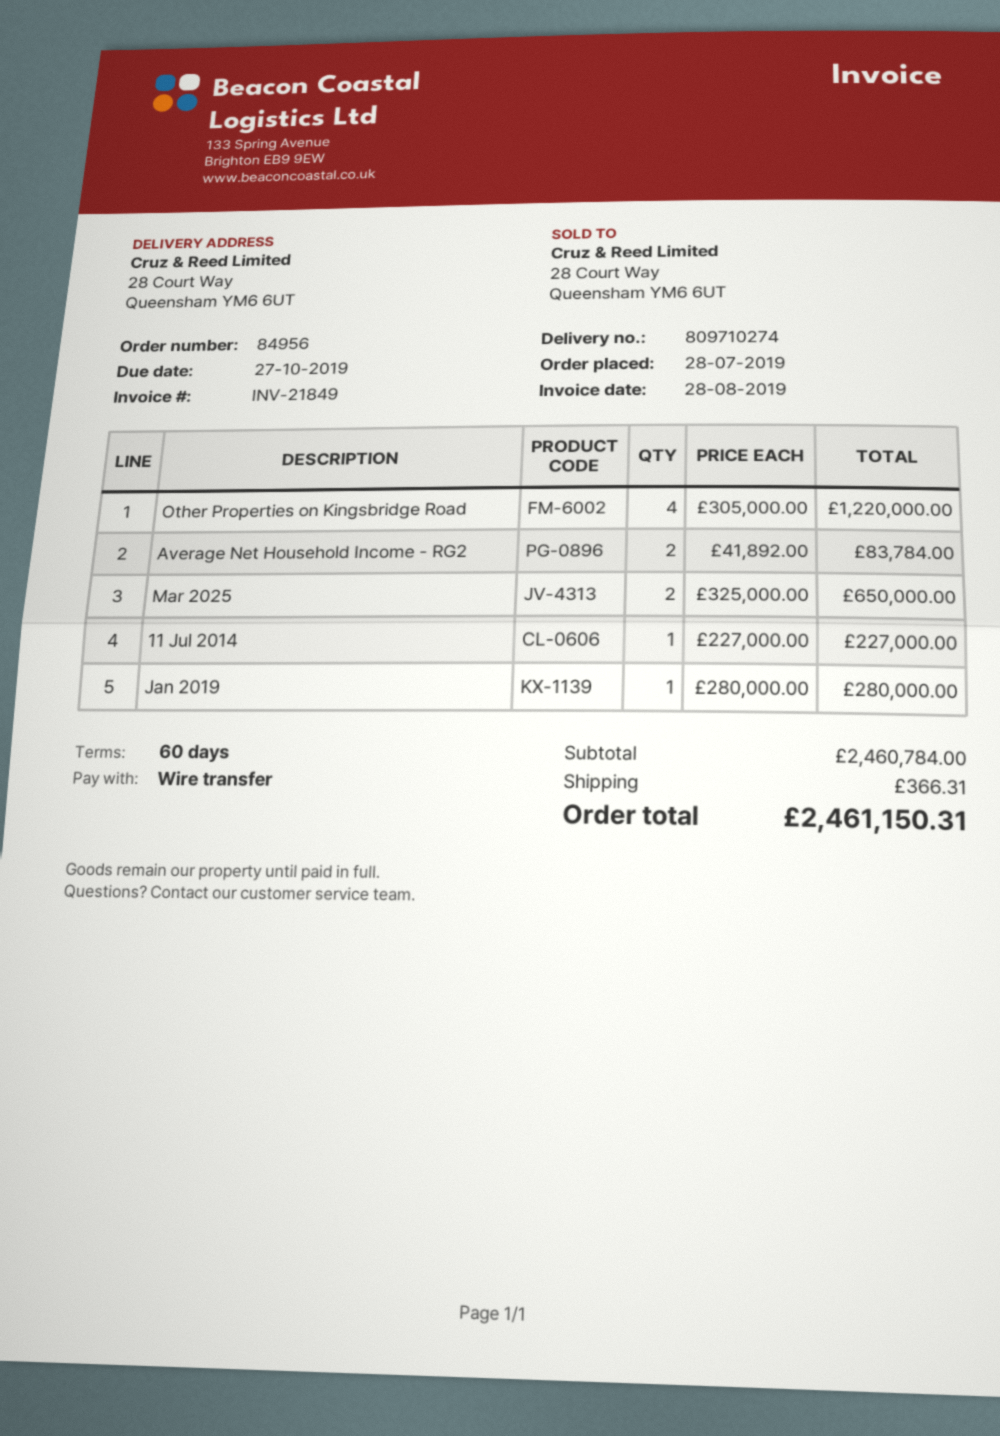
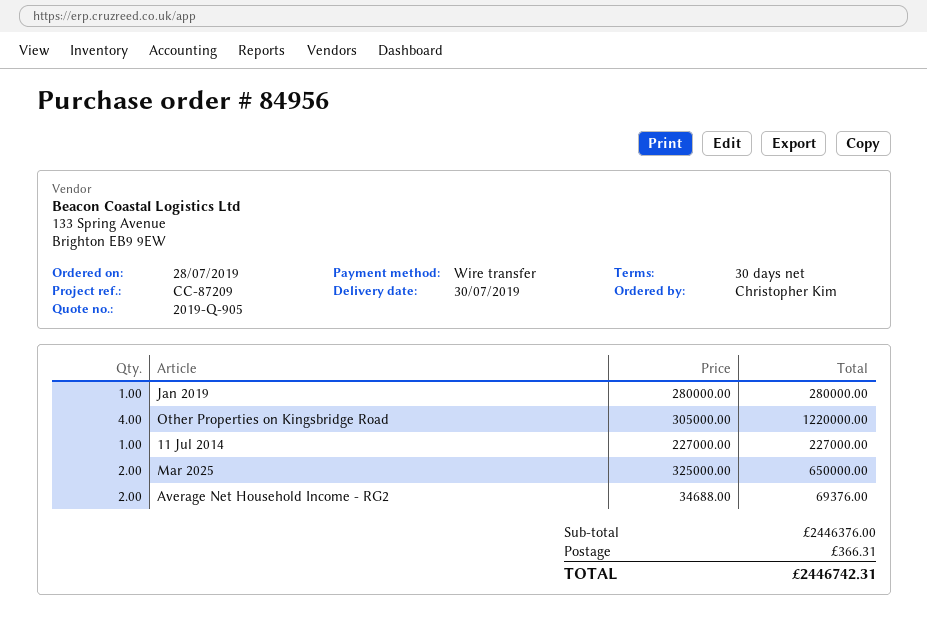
payment terms: 60 days -> 30 days
Average Net Household Income - RG2: 2 x 41892.00 = 83784.00 -> 2 x 34688.00 = 69376.00
subtotal: 2460784.00 -> 2446376.00
total: 2461150.31 -> 2446742.31

